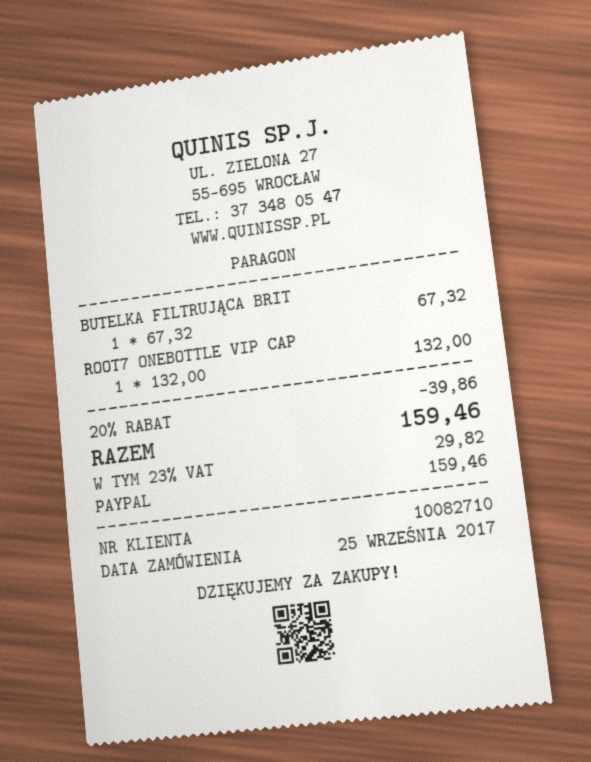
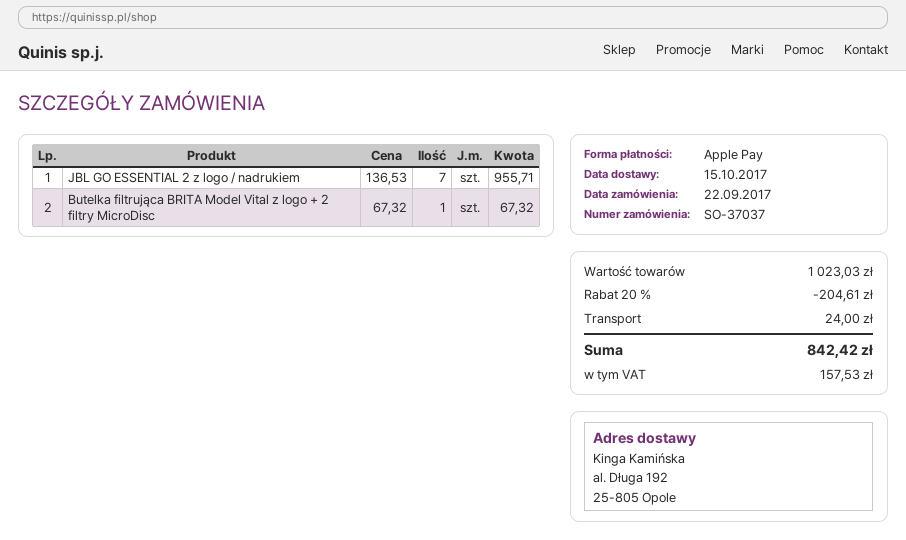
order date: 2017-09-25 -> 2017-09-22
payment method: PayPal -> Apple Pay
ROOT7 ONEBOTTLE VIP CAP: 1 x 132.00 = 132.00 -> none
JBL GO ESSENTIAL 2 z logo / nadrukiem: none -> 7 x 136.53 = 955.71
discount: 20% = 39.86 -> 20% = 204.61
shipping: none -> 24.00
tax: 29.82 -> 157.53
total: 159.46 -> 842.42

